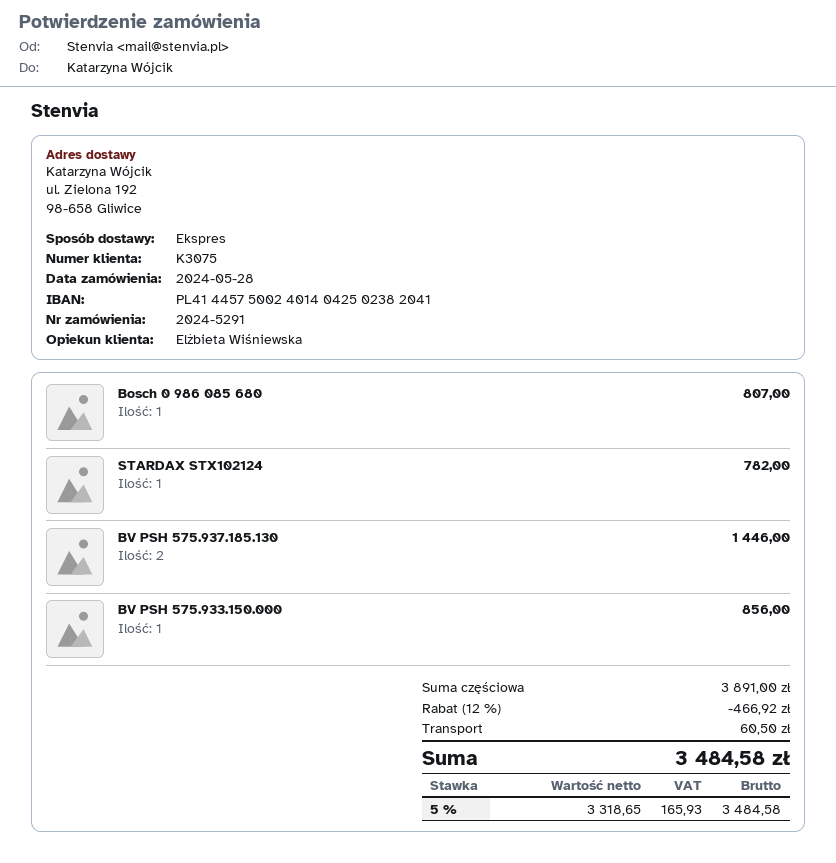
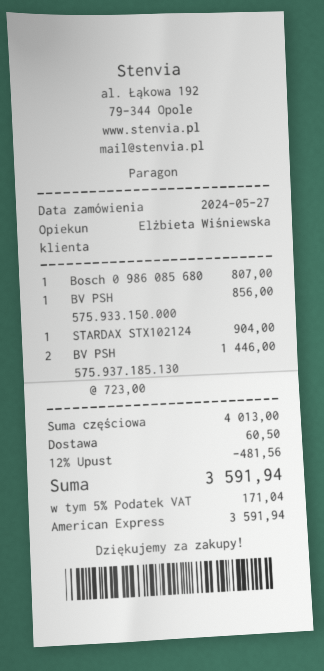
order date: 2024-05-28 -> 2024-05-27
STARDAX STX102124: 1 for 782.00 -> 1 for 904.00
subtotal: 3891.00 -> 4013.00
discount: 12% = 466.92 -> 12% = 481.56
tax: 5% = 165.93 -> 5% = 171.04
total: 3484.58 -> 3591.94

